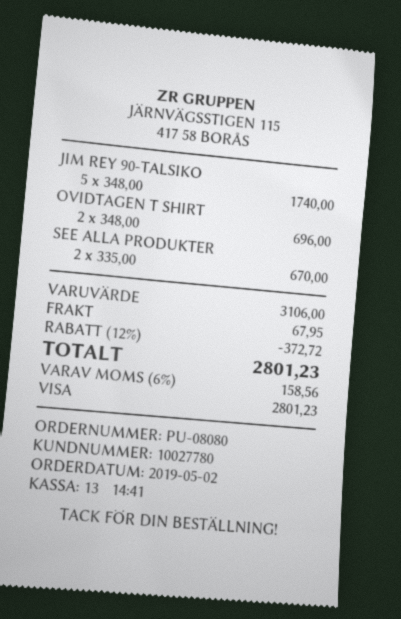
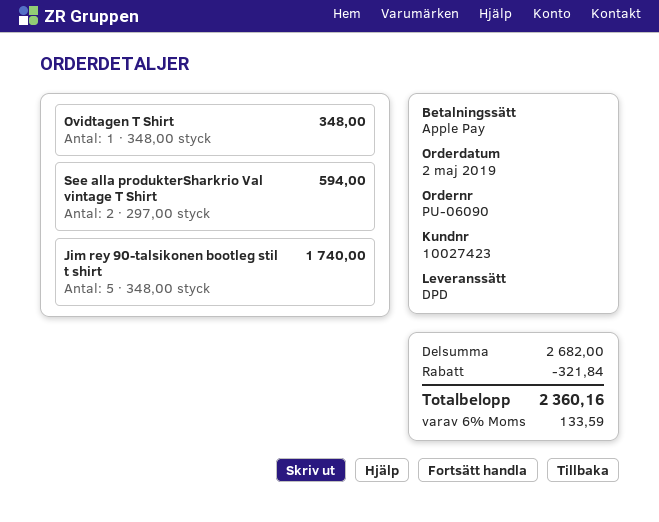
order number: PU-08080 -> PU-06090
customer number: 10027780 -> 10027423
payment method: Visa -> Apple Pay
OVIDTAGEN T SHIRT: 2 x 348.00 = 696.00 -> 1 x 348.00 = 348.00
SEE ALLA PRODUKTER: 2 x 335.00 = 670.00 -> 2 x 297.00 = 594.00
subtotal: 3106.00 -> 2682.00
discount: 372.72 -> 321.84
shipping: 67.95 -> none
tax: 6% = 158.56 -> 6% = 133.59
total: 2801.23 -> 2360.16

